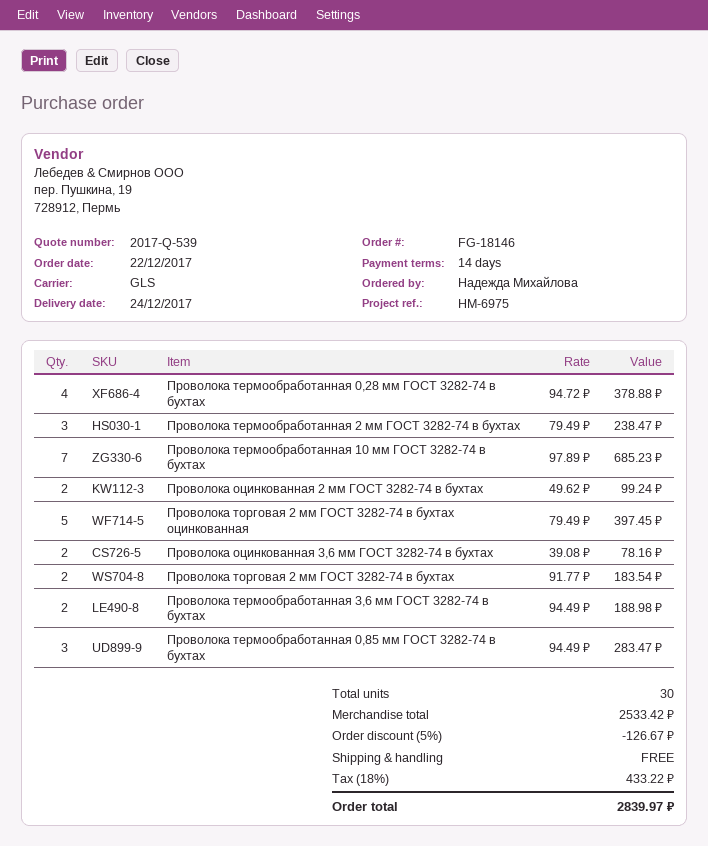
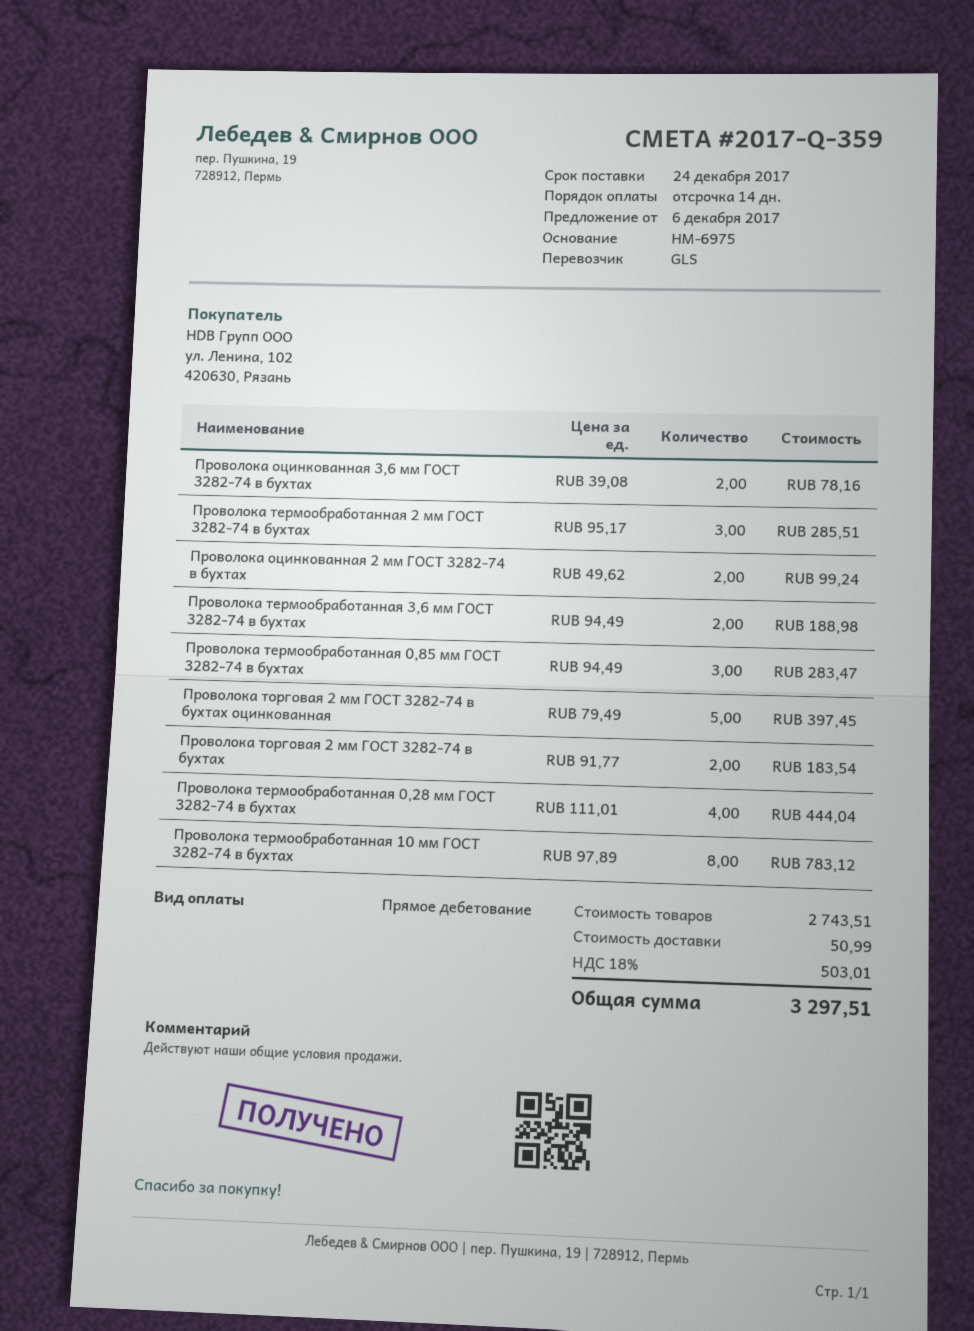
quote number: 2017-Q-539 -> 2017-Q-359
Проволока термообработанная 0,28 мм ГОСТ 3282-74 в бухтах: 4 x 94.72 = 378.88 -> 4 x 111.01 = 444.04
Проволока термообработанная 2 мм ГОСТ 3282-74 в бухтах: 3 x 79.49 = 238.47 -> 3 x 95.17 = 285.51
Проволока термообработанная 10 мм ГОСТ 3282-74 в бухтах: 7 x 97.89 = 685.23 -> 8 x 97.89 = 783.12
subtotal: 2533.42 -> 2743.51
discount: 5% = 126.67 -> none
shipping: 0.00 -> 50.99
tax: 18% = 433.22 -> 18% = 503.01
total: 2839.97 -> 3297.51

